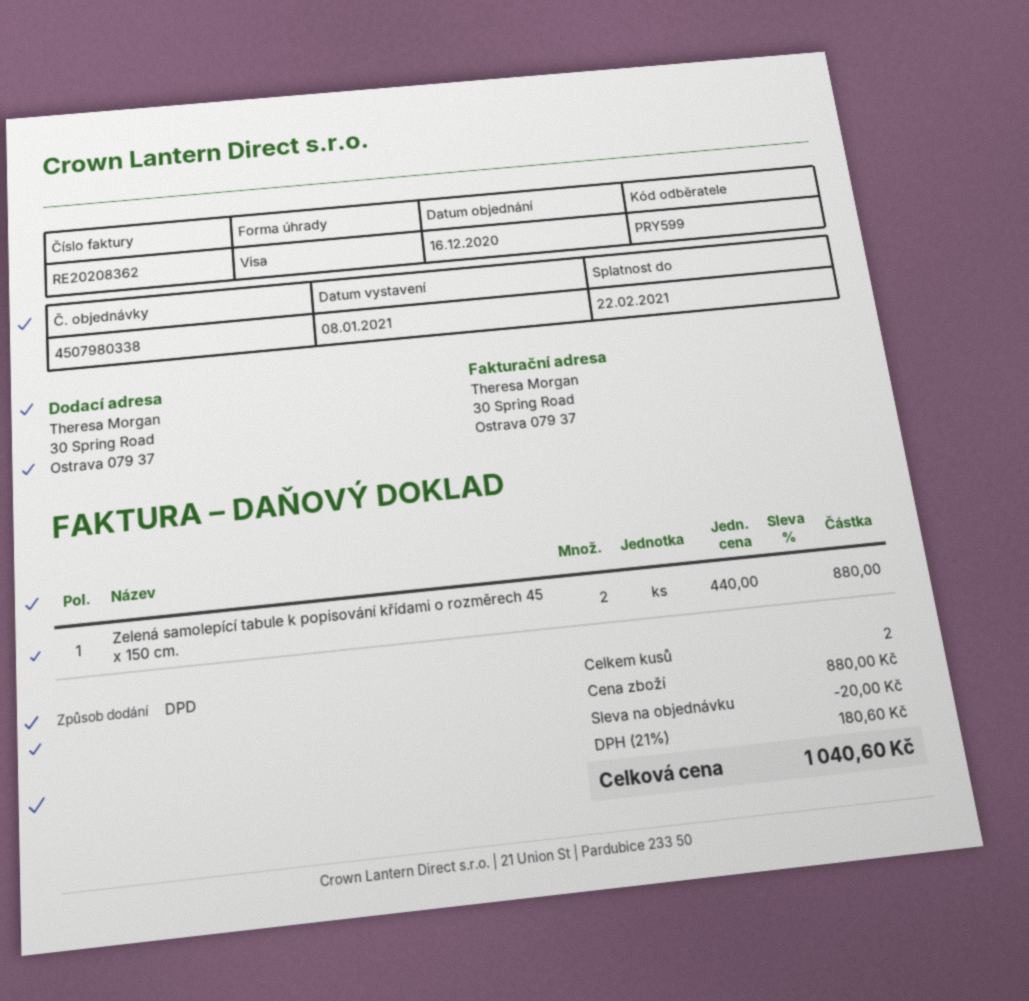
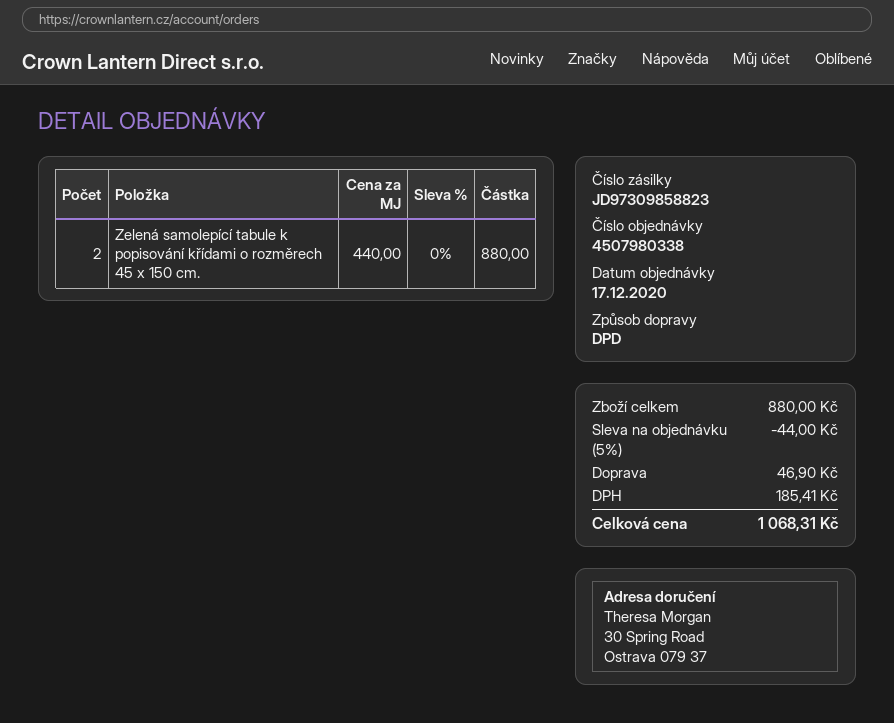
order date: 2020-12-16 -> 2020-12-17
discount: 20.00 -> 44.00
shipping: none -> 46.90
tax: 180.60 -> 185.41
total: 1040.60 -> 1068.31

